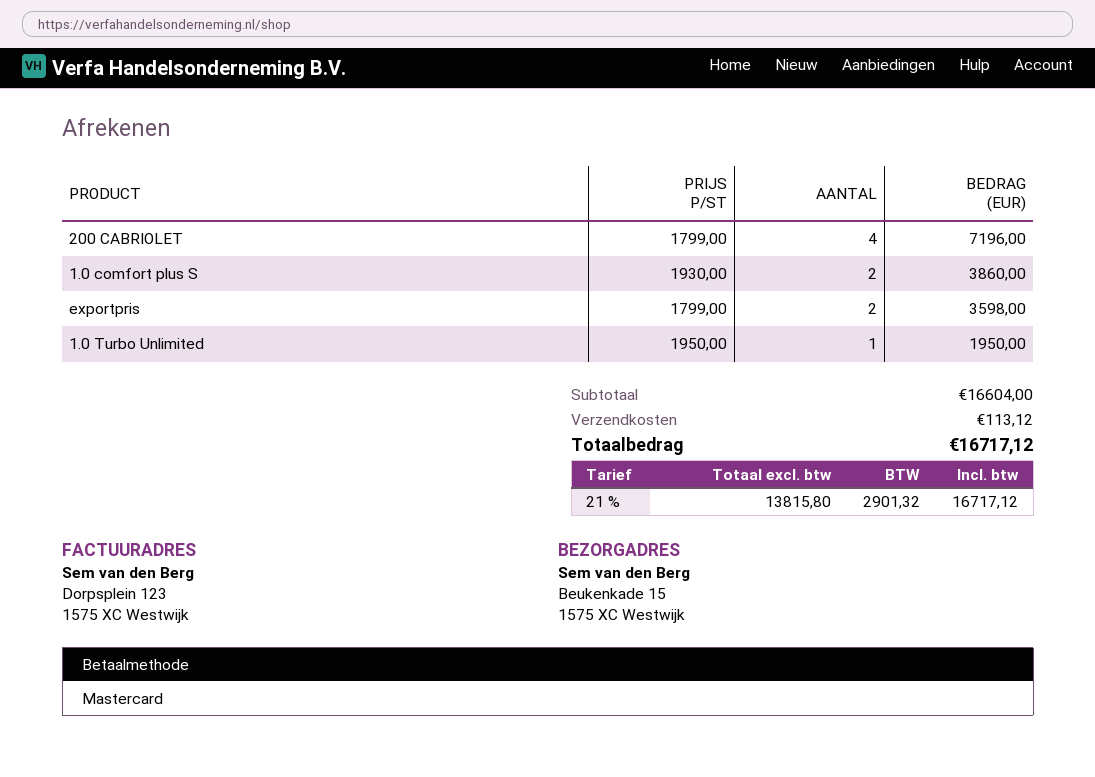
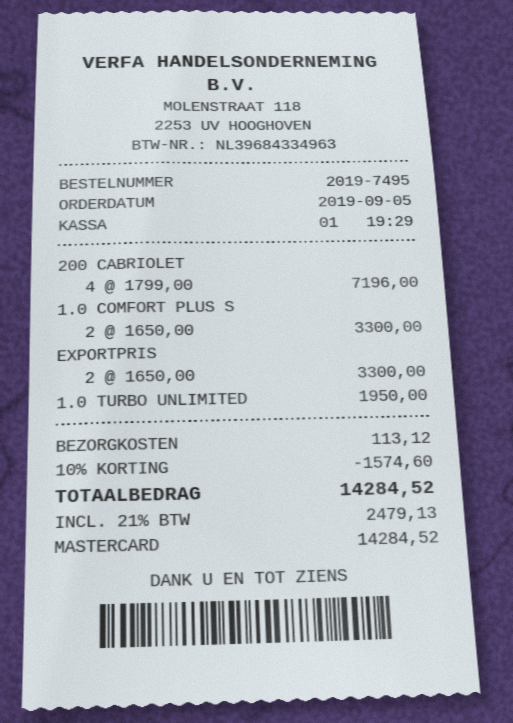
1.0 comfort plus S: 2 x 1930.00 = 3860.00 -> 2 x 1650.00 = 3300.00
exportpris: 2 x 1799.00 = 3598.00 -> 2 x 1650.00 = 3300.00
discount: none -> 10% = 1574.60
tax: 21% = 2901.32 -> 21% = 2479.13
total: 16717.12 -> 14284.52

